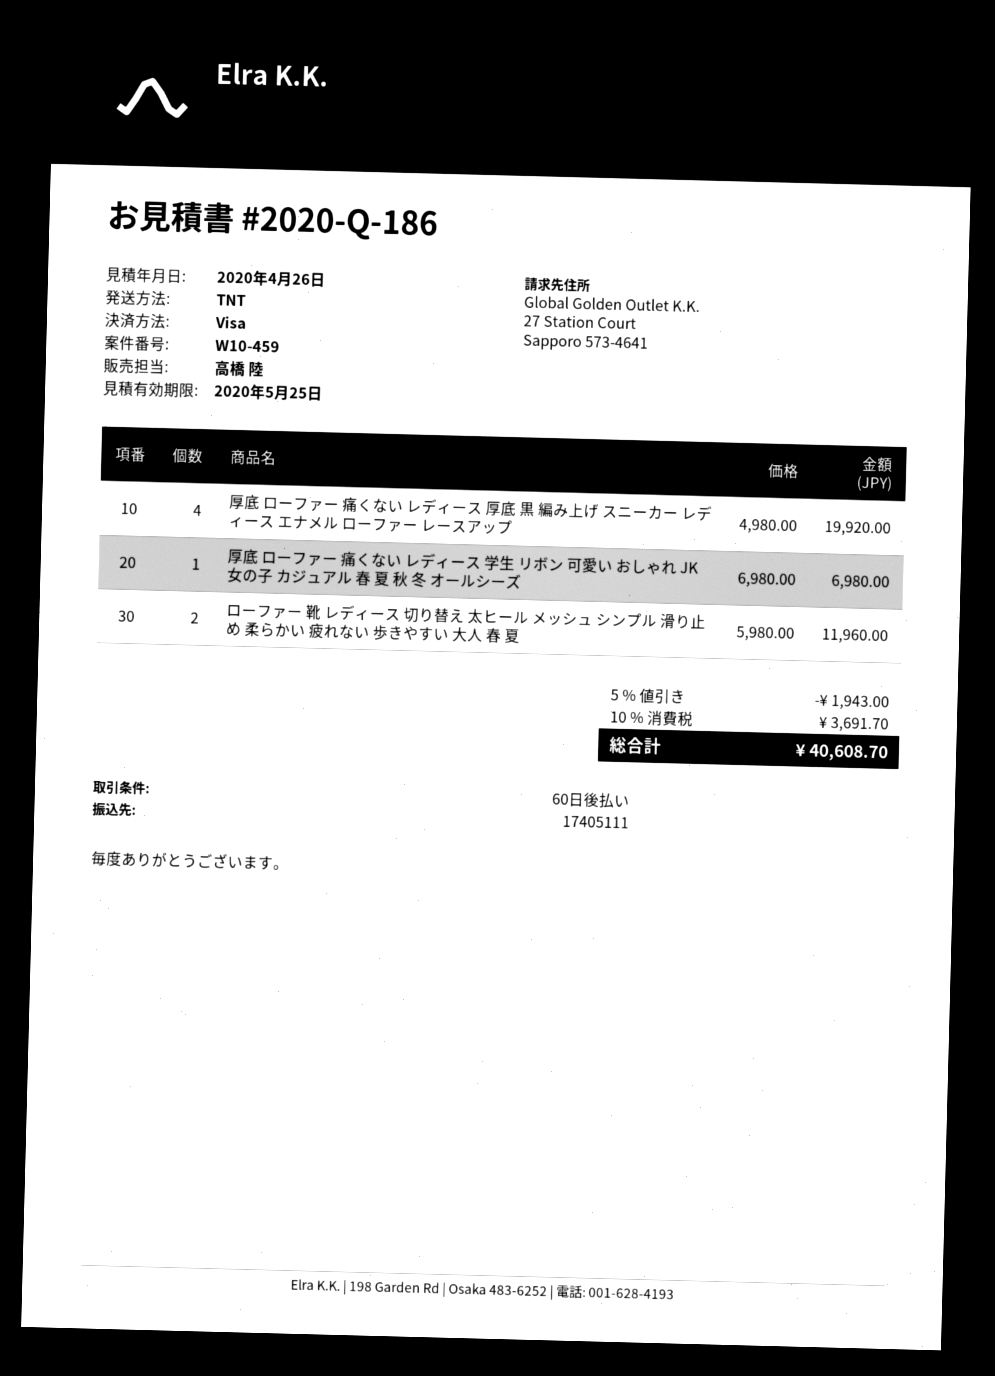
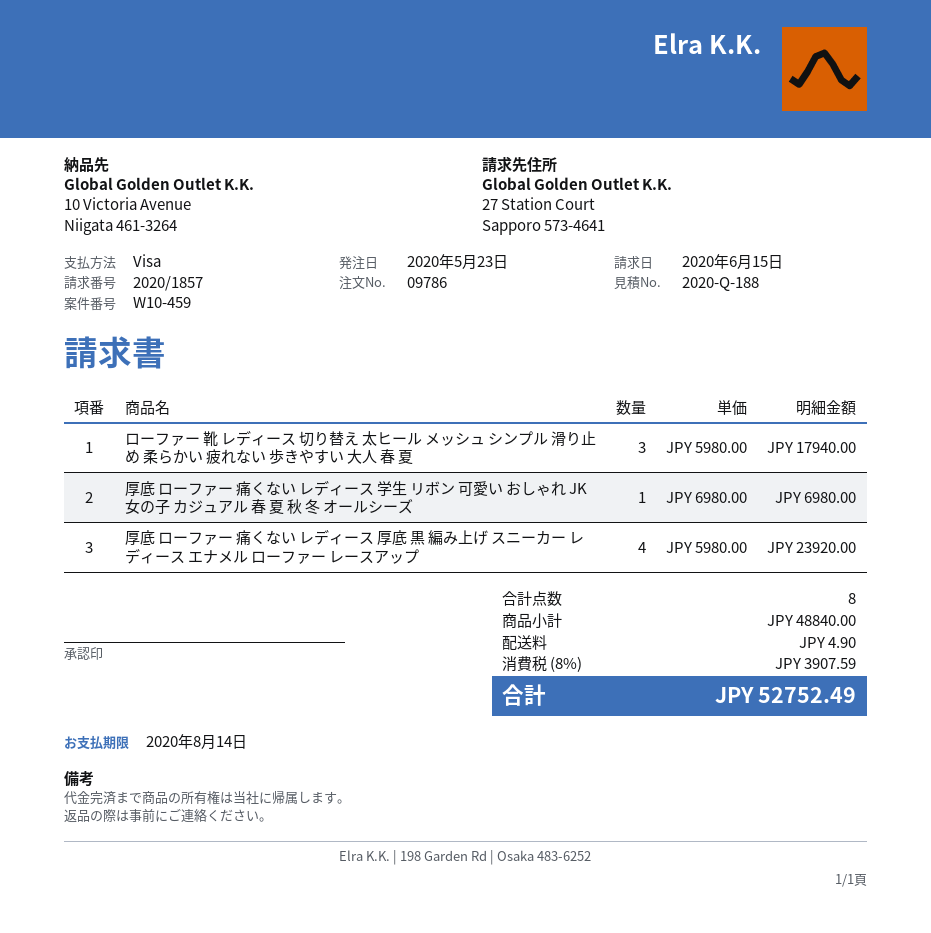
quote number: 2020-Q-186 -> 2020-Q-188
厚底 ローファー 痛くない レディース 厚底 黒 編み上げ スニーカー レディース エナメル ローファー レースアップ: 4 x 4980.00 = 19920.00 -> 4 x 5980.00 = 23920.00
ローファー 靴 レディース 切り替え 太ヒール メッシュ シンプル 滑り止め 柔らかい 疲れない 歩きやすい 大人 春 夏: 2 x 5980.00 = 11960.00 -> 3 x 5980.00 = 17940.00
discount: 5% = 1943.00 -> none
shipping: none -> 4.90
tax: 10% = 3691.70 -> 8% = 3907.59
total: 40608.70 -> 52752.49

